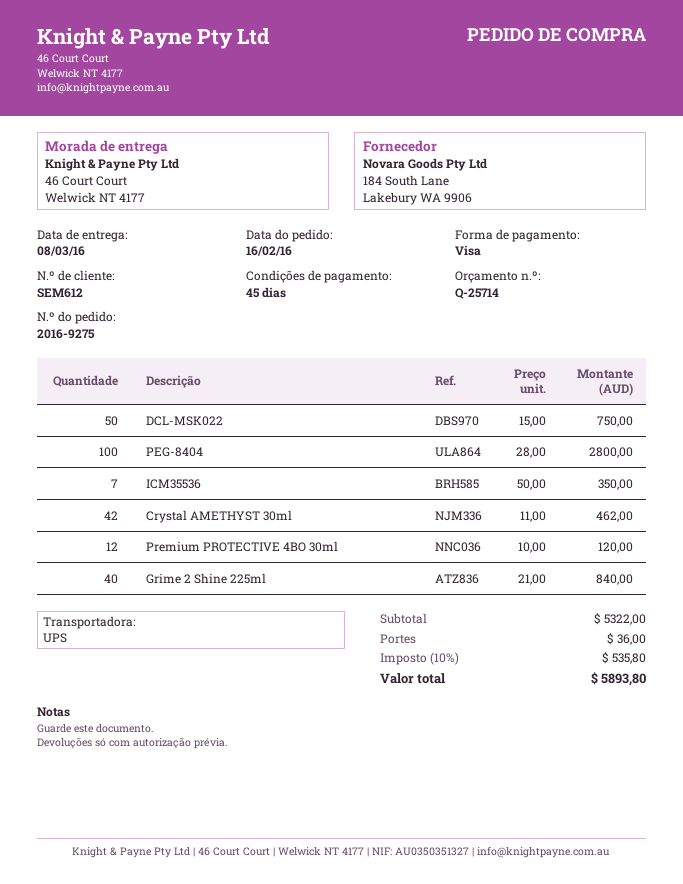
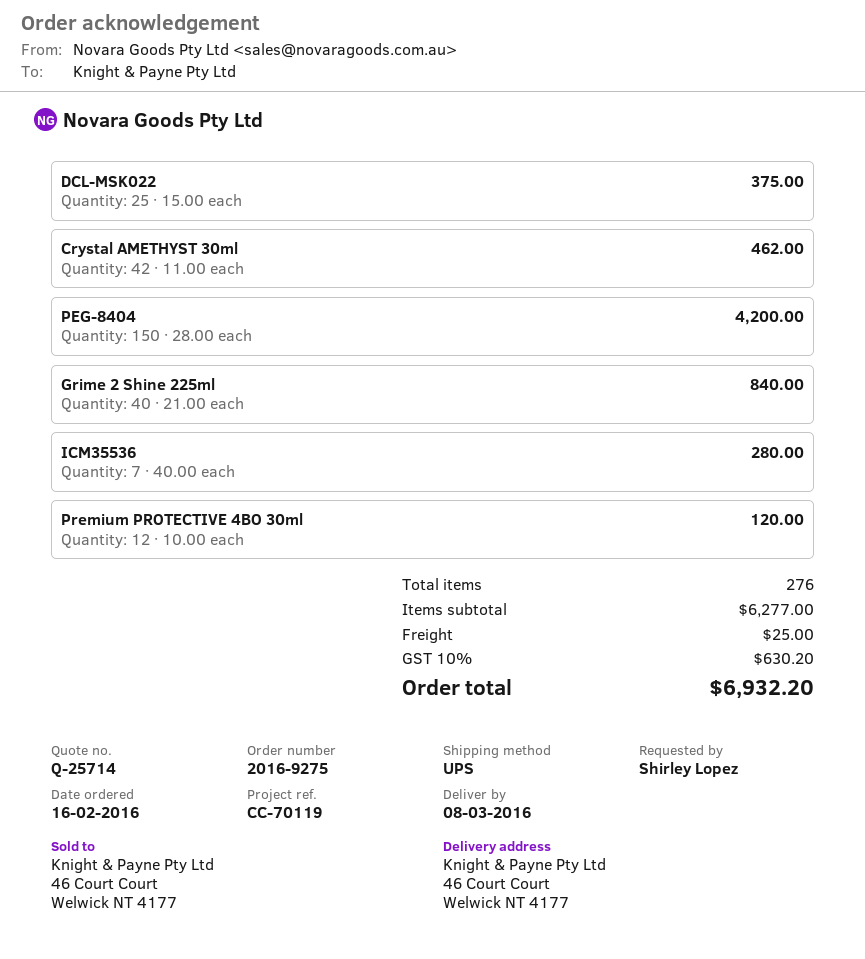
DCL-MSK022: 50 x 15.00 = 750.00 -> 25 x 15.00 = 375.00
PEG-8404: 100 x 28.00 = 2800.00 -> 150 x 28.00 = 4200.00
ICM35536: 7 x 50.00 = 350.00 -> 7 x 40.00 = 280.00
subtotal: 5322.00 -> 6277.00
shipping: 36.00 -> 25.00
tax: 10% = 535.80 -> 10% = 630.20
total: 5893.80 -> 6932.20

